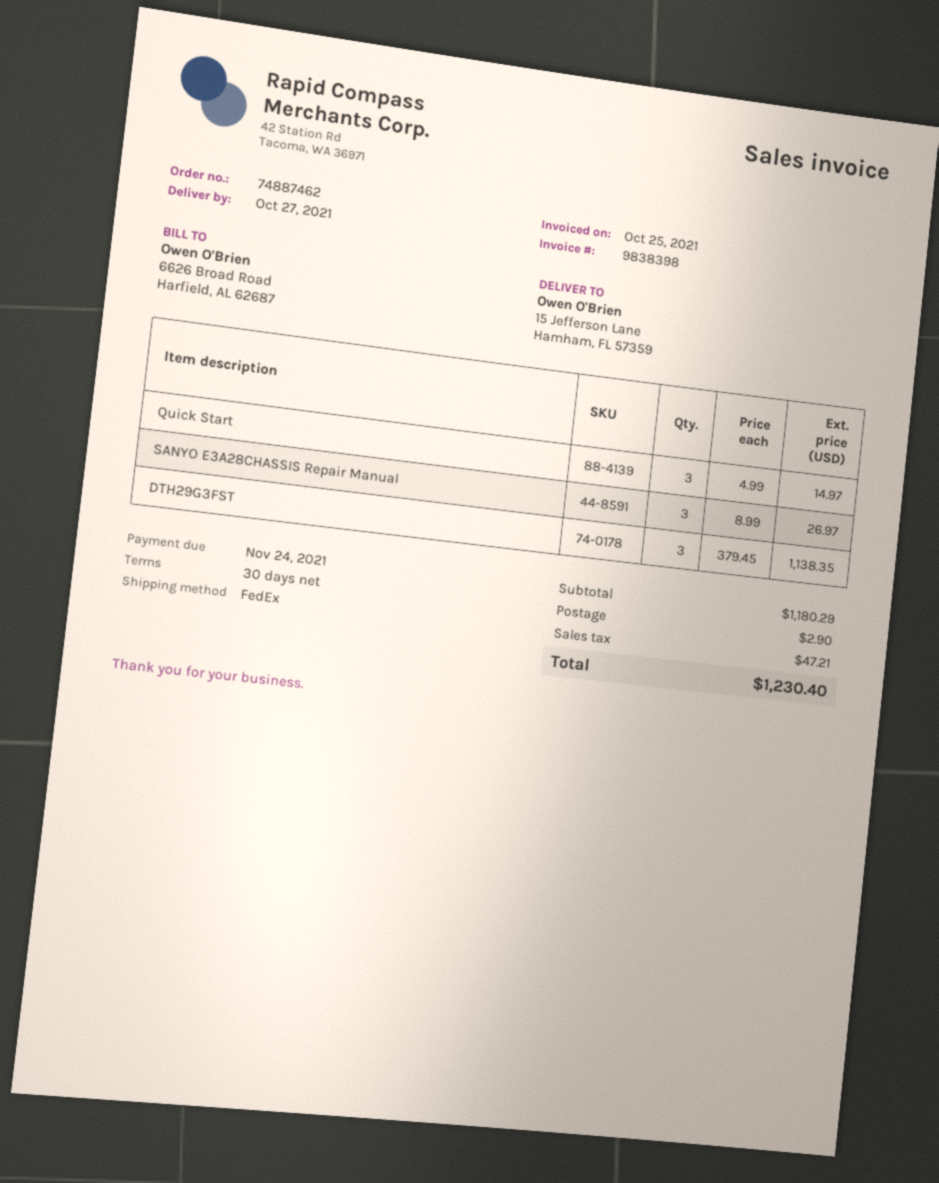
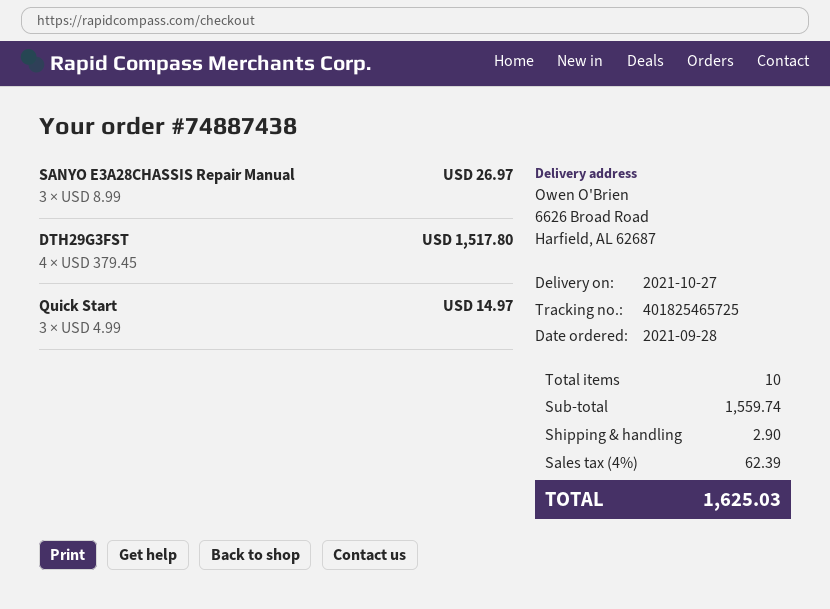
order number: 74887462 -> 74887438
ship to: 15 Jefferson Lane, Hamham, FL 57359 -> 6626 Broad Road, Harfield, AL 62687
DTH29G3FST: 3 x 379.45 = 1138.35 -> 4 x 379.45 = 1517.80
subtotal: 1180.29 -> 1559.74
tax: 47.21 -> 62.39
total: 1230.40 -> 1625.03

